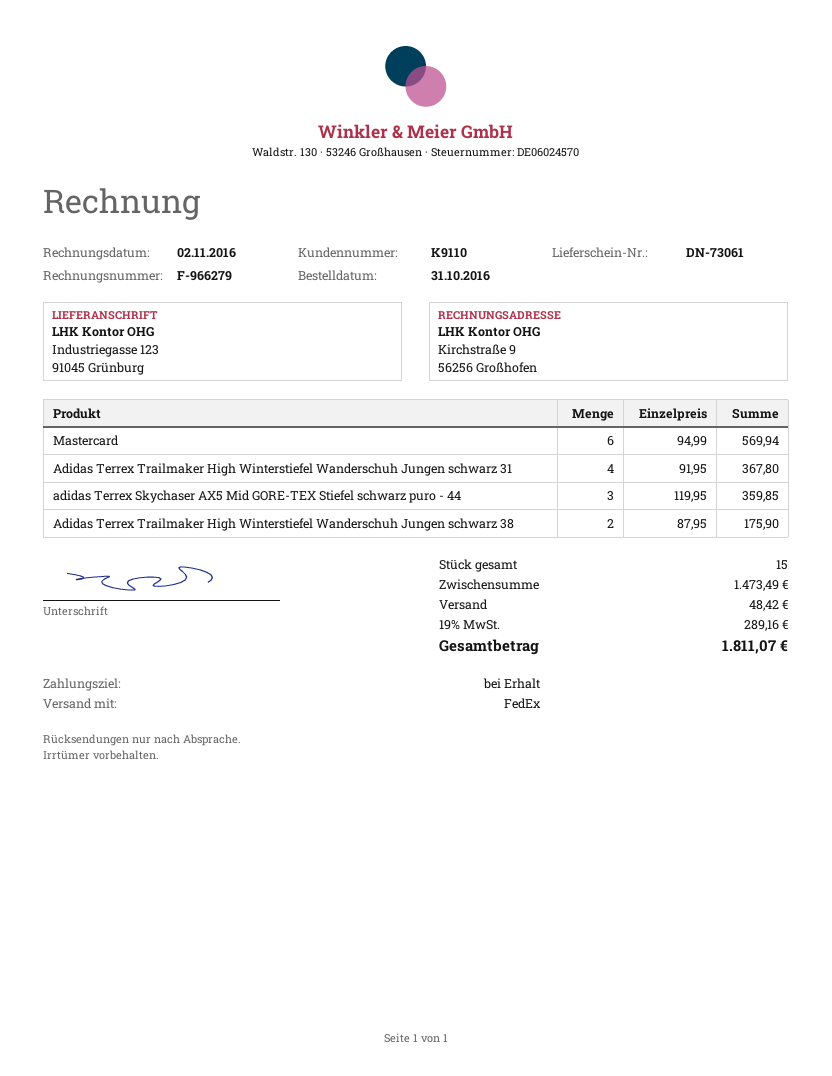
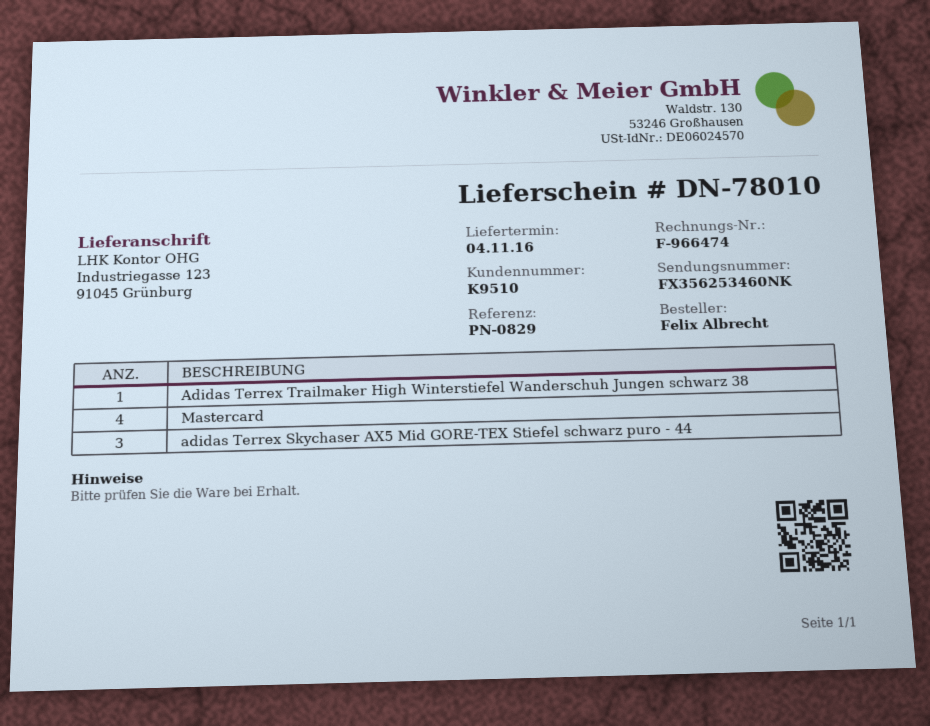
delivery note number: DN-73061 -> DN-78010
invoice number: F-966279 -> F-966474
customer number: K9110 -> K9510
Mastercard: 6 -> 4
Adidas Terrex Trailmaker High Winterstiefel Wanderschuh Jungen schwarz 31: 4 -> none
Adidas Terrex Trailmaker High Winterstiefel Wanderschuh Jungen schwarz 38: 2 -> 1

